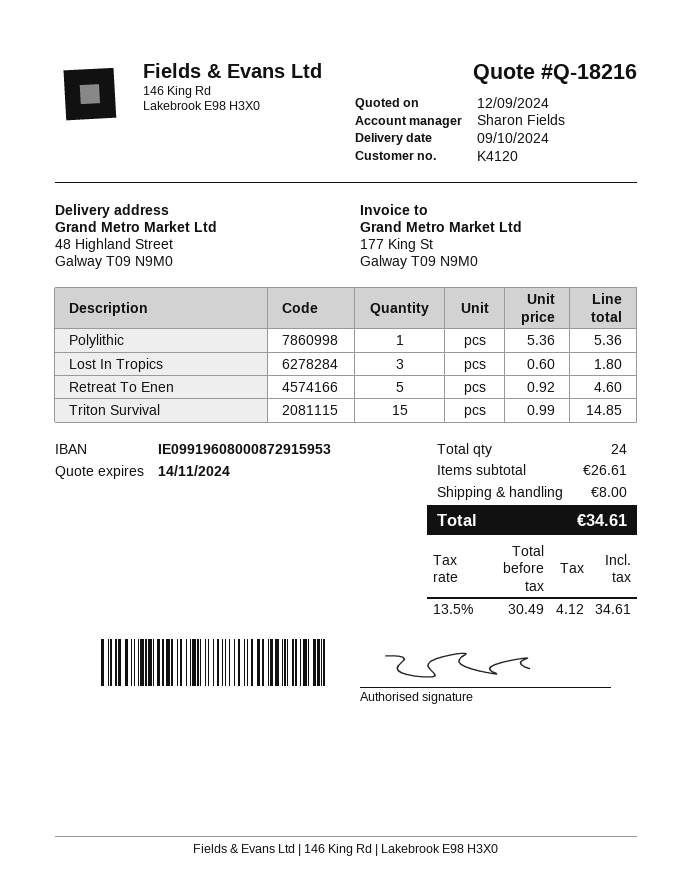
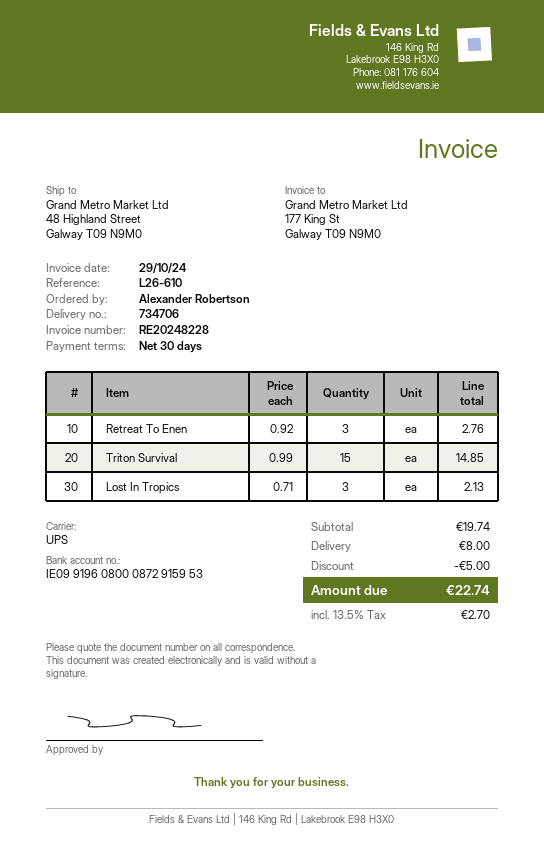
Polylithic: 1 x 5.36 = 5.36 -> none
Lost In Tropics: 3 x 0.60 = 1.80 -> 3 x 0.71 = 2.13
Retreat To Enen: 5 x 0.92 = 4.60 -> 3 x 0.92 = 2.76
subtotal: 26.61 -> 19.74
discount: none -> 5.00
tax: 13.5% = 4.12 -> 13.5% = 2.70
total: 34.61 -> 22.74

